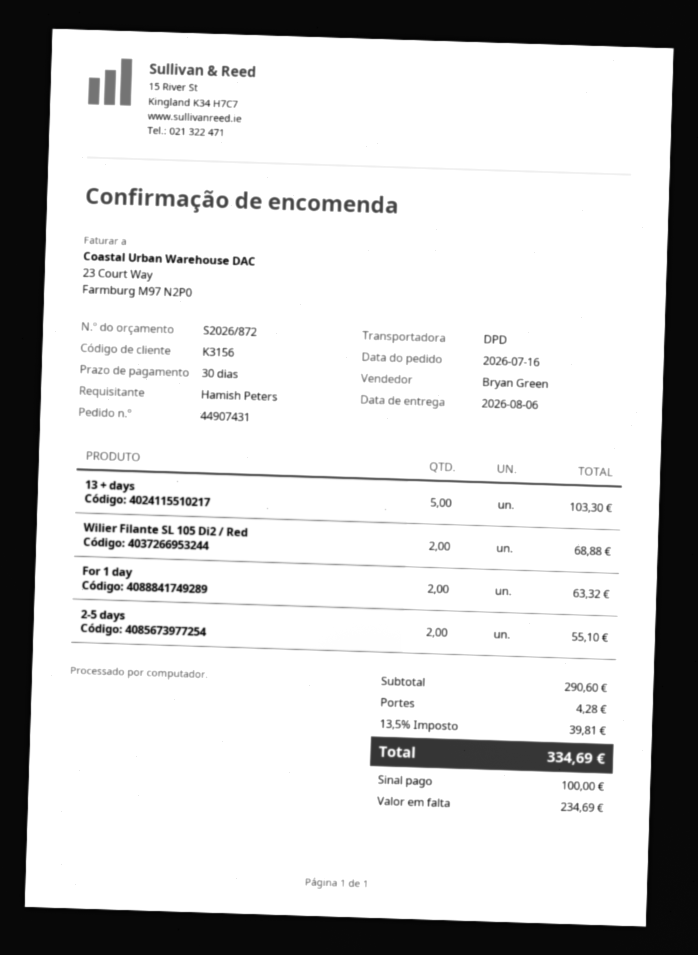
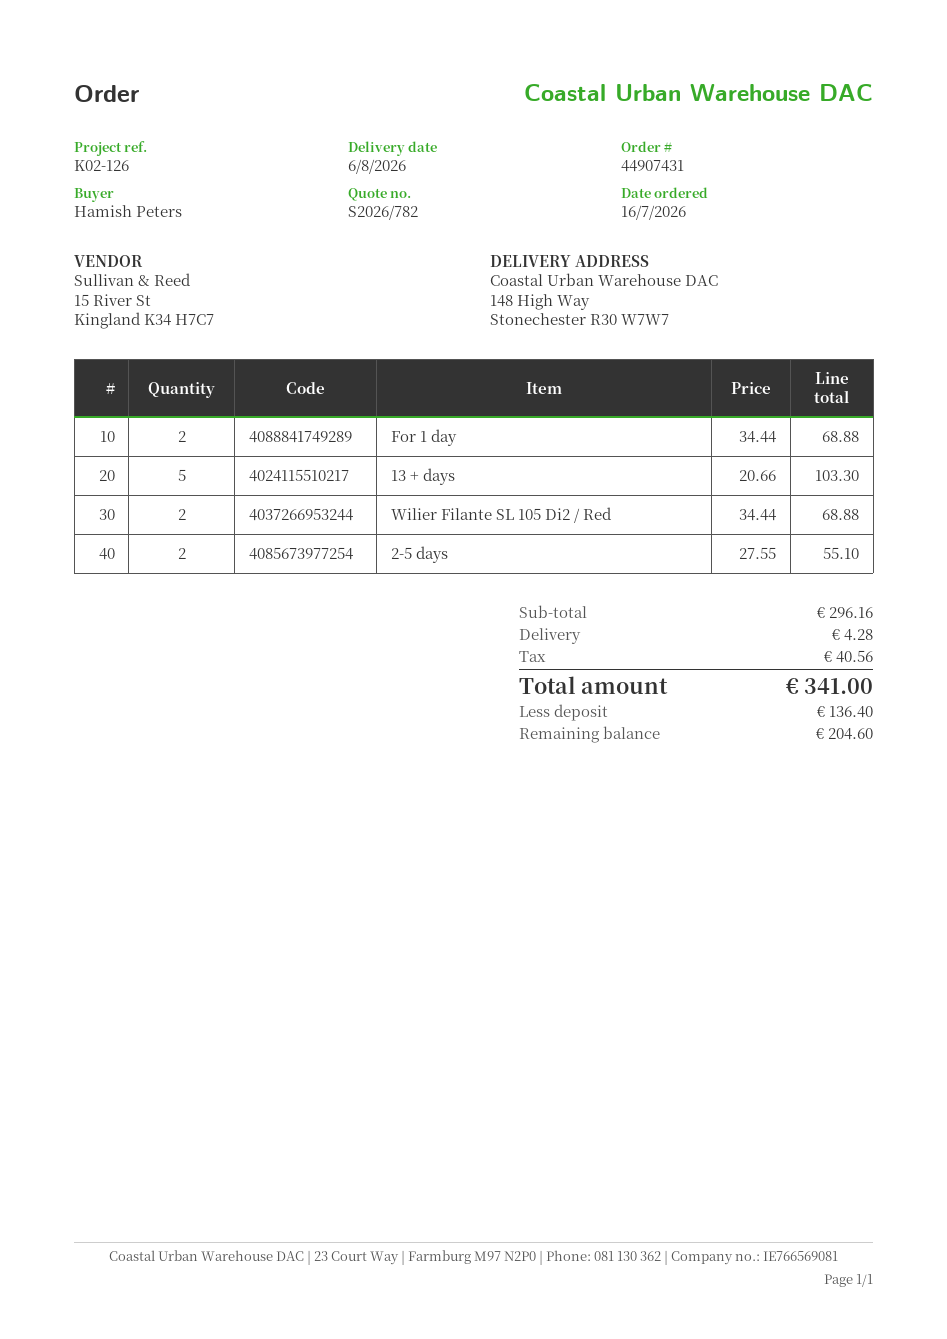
quote number: S2026/872 -> S2026/782
For 1 day: 2 for 63.32 -> 2 for 68.88
subtotal: 290.60 -> 296.16
tax: 39.81 -> 40.56
total: 334.69 -> 341.00
deposit: 100.00 -> 136.40
balance: 234.69 -> 204.60

